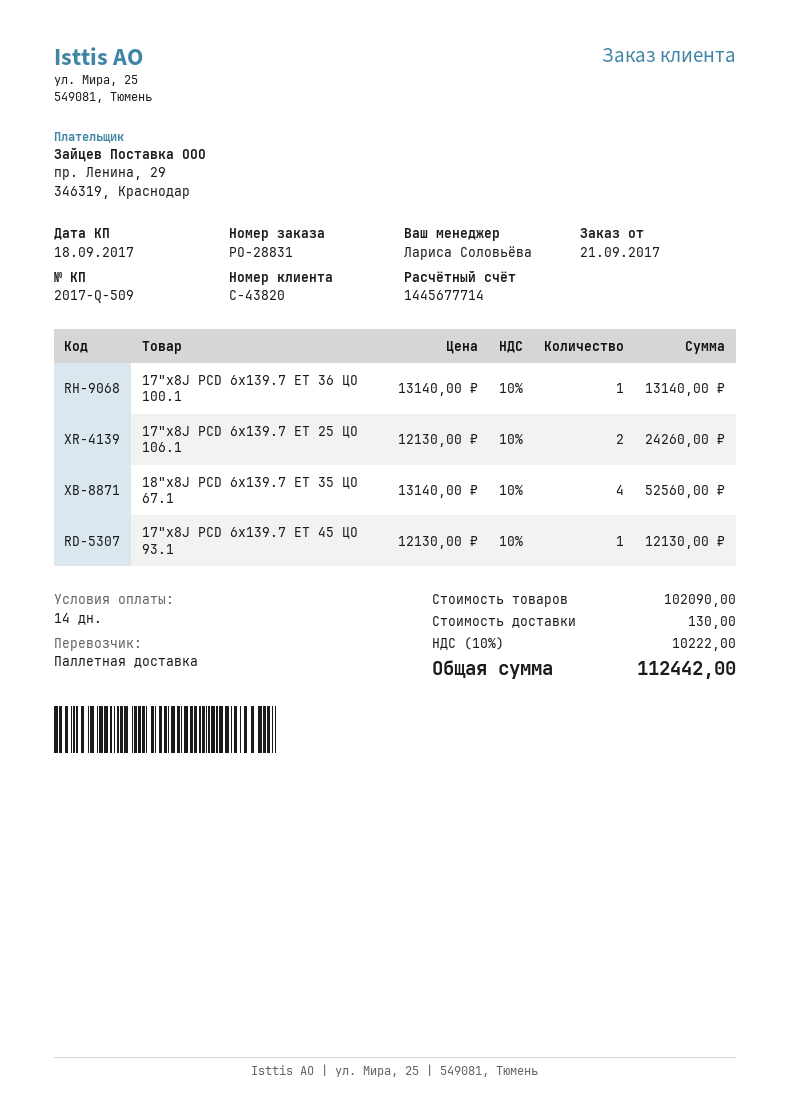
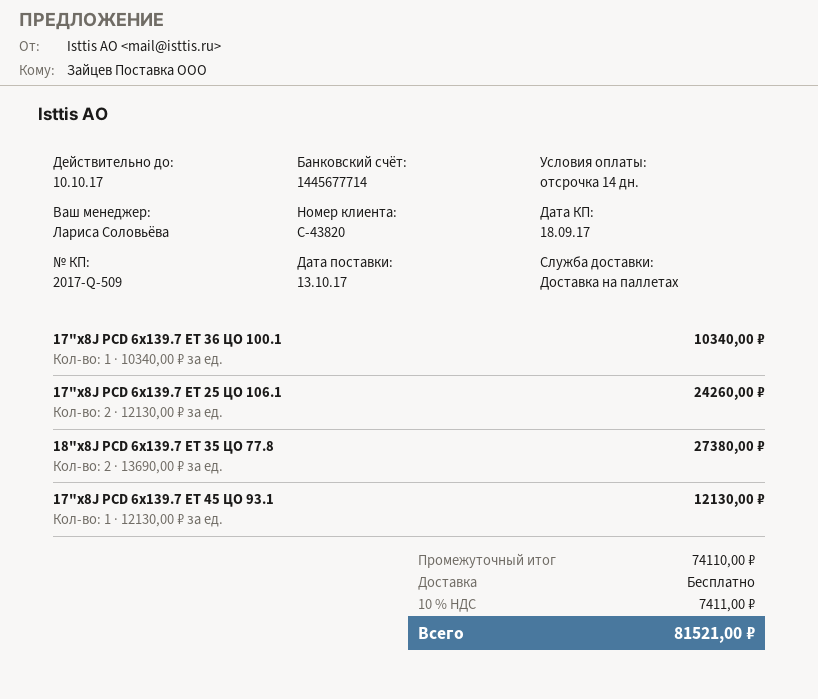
17"x8J PCD 6x139.7 ЕТ 36 ЦО 100.1: 1 x 13140.00 = 13140.00 -> 1 x 10340.00 = 10340.00
18"x8J PCD 6x139.7 ЕТ 35 ЦО 67.1: 4 x 13140.00 = 52560.00 -> none
18"x8J PCD 6x139.7 ЕТ 35 ЦО 77.8: none -> 2 x 13690.00 = 27380.00
subtotal: 102090.00 -> 74110.00
shipping: 130.00 -> 0.00
tax: 10% = 10222.00 -> 10% = 7411.00
total: 112442.00 -> 81521.00

